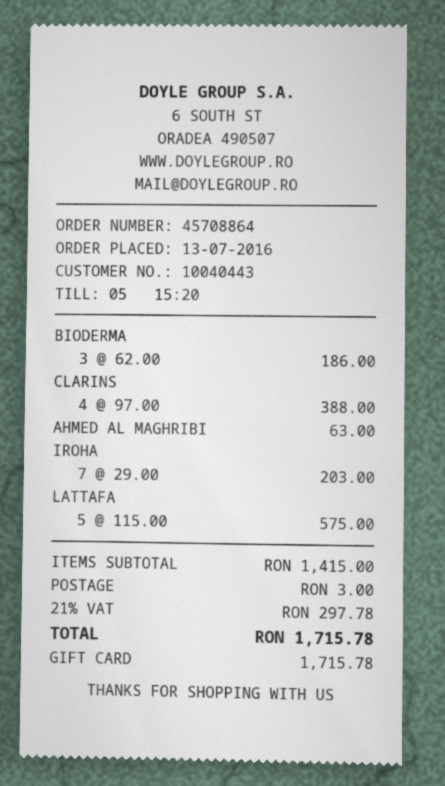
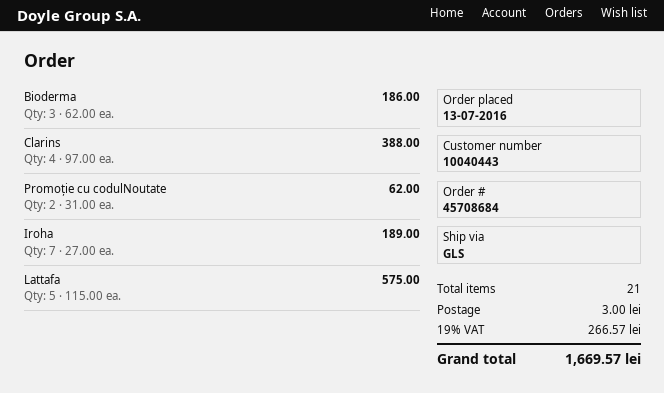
order number: 45708864 -> 45708684
AHMED AL MAGHRIBI: 1 x 63.00 = 63.00 -> none
IROHA: 7 x 29.00 = 203.00 -> 7 x 27.00 = 189.00
Promoție cu codulNoutate: none -> 2 x 31.00 = 62.00
tax: 21% = 297.78 -> 19% = 266.57
total: 1715.78 -> 1669.57

